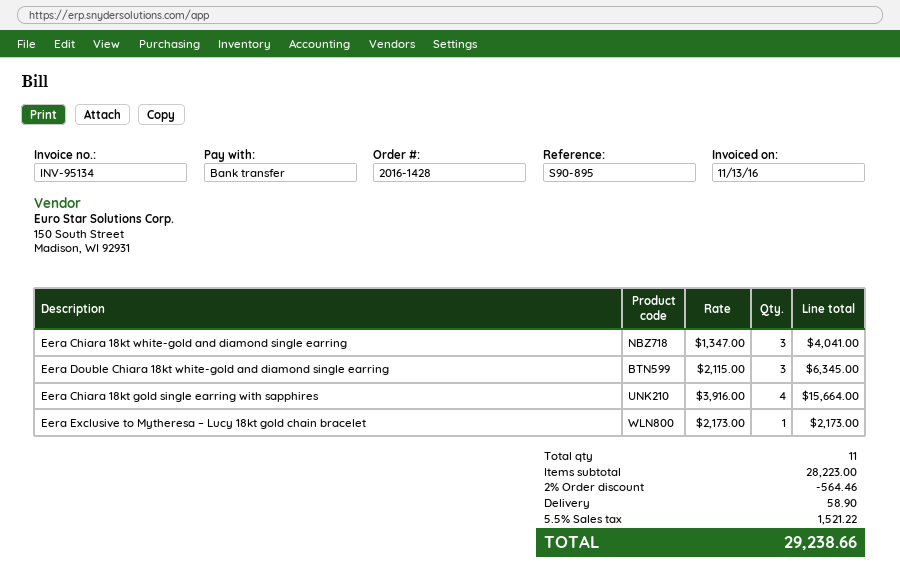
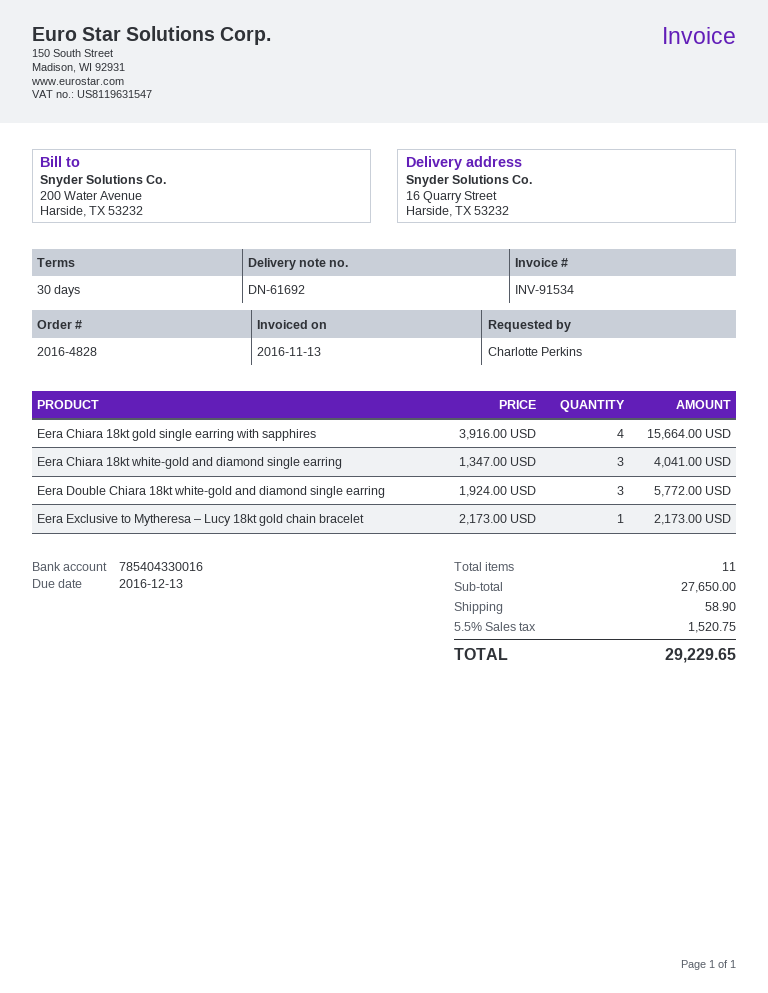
order number: 2016-1428 -> 2016-4828
invoice number: INV-95134 -> INV-91534
Eera Double Chiara 18kt white-gold and diamond single earring: 3 x 2115.00 = 6345.00 -> 3 x 1924.00 = 5772.00
subtotal: 28223.00 -> 27650.00
discount: 2% = 564.46 -> none
tax: 5.5% = 1521.22 -> 5.5% = 1520.75
total: 29238.66 -> 29229.65

